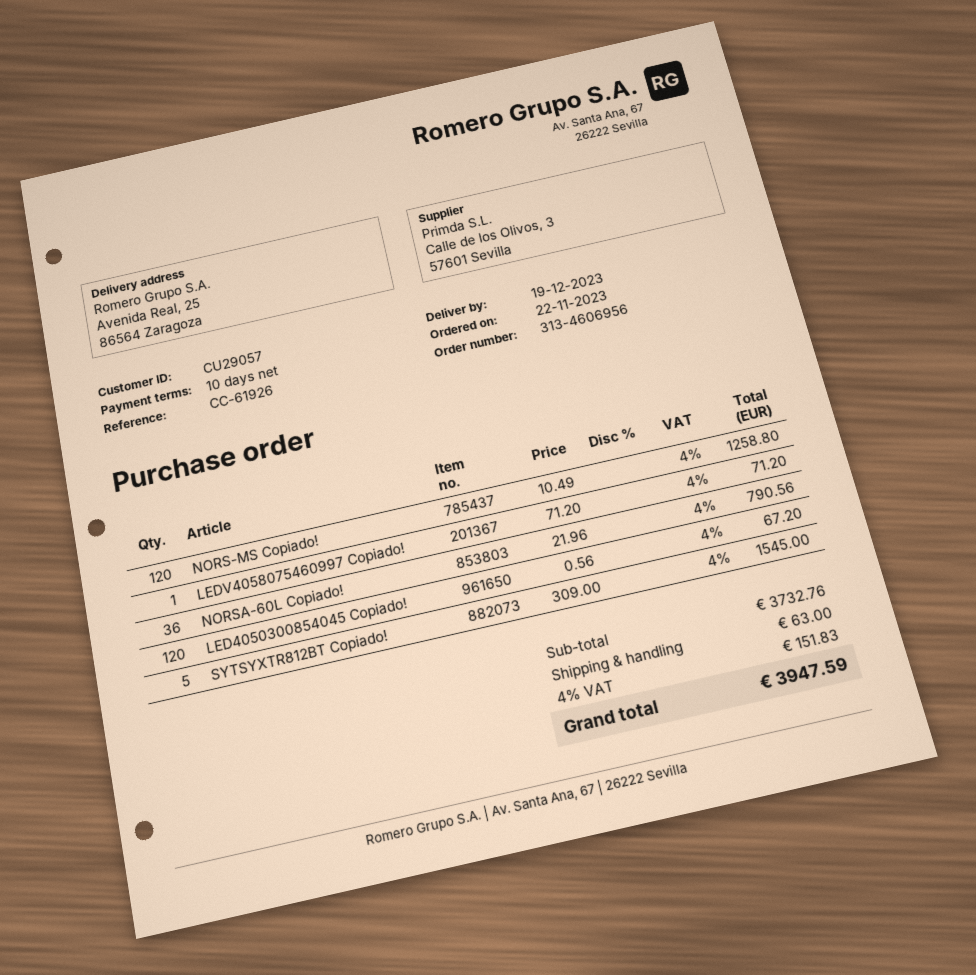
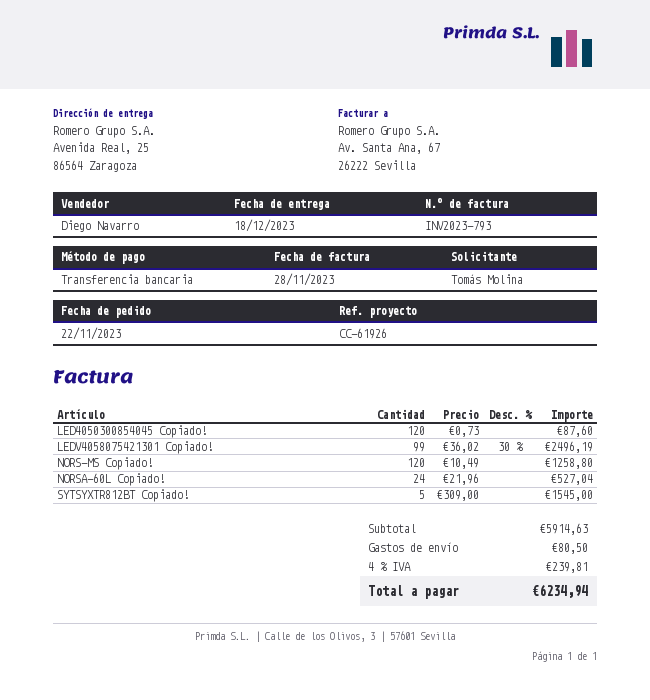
delivery date: 2023-12-19 -> 2023-12-18
LEDV4058075460997 Copiado!: 1 x 71.20 = 71.20 -> none
NORSA-60L Copiado!: 36 x 21.96 = 790.56 -> 24 x 21.96 = 527.04
LED4050300854045 Copiado!: 120 x 0.56 = 67.20 -> 120 x 0.73 = 87.60
LEDV4058075421301 Copiado!: none -> 99 x 36.02 - 30% = 2496.19
subtotal: 3732.76 -> 5914.63
shipping: 63.00 -> 80.50
tax: 4% = 151.83 -> 4% = 239.81
total: 3947.59 -> 6234.94

